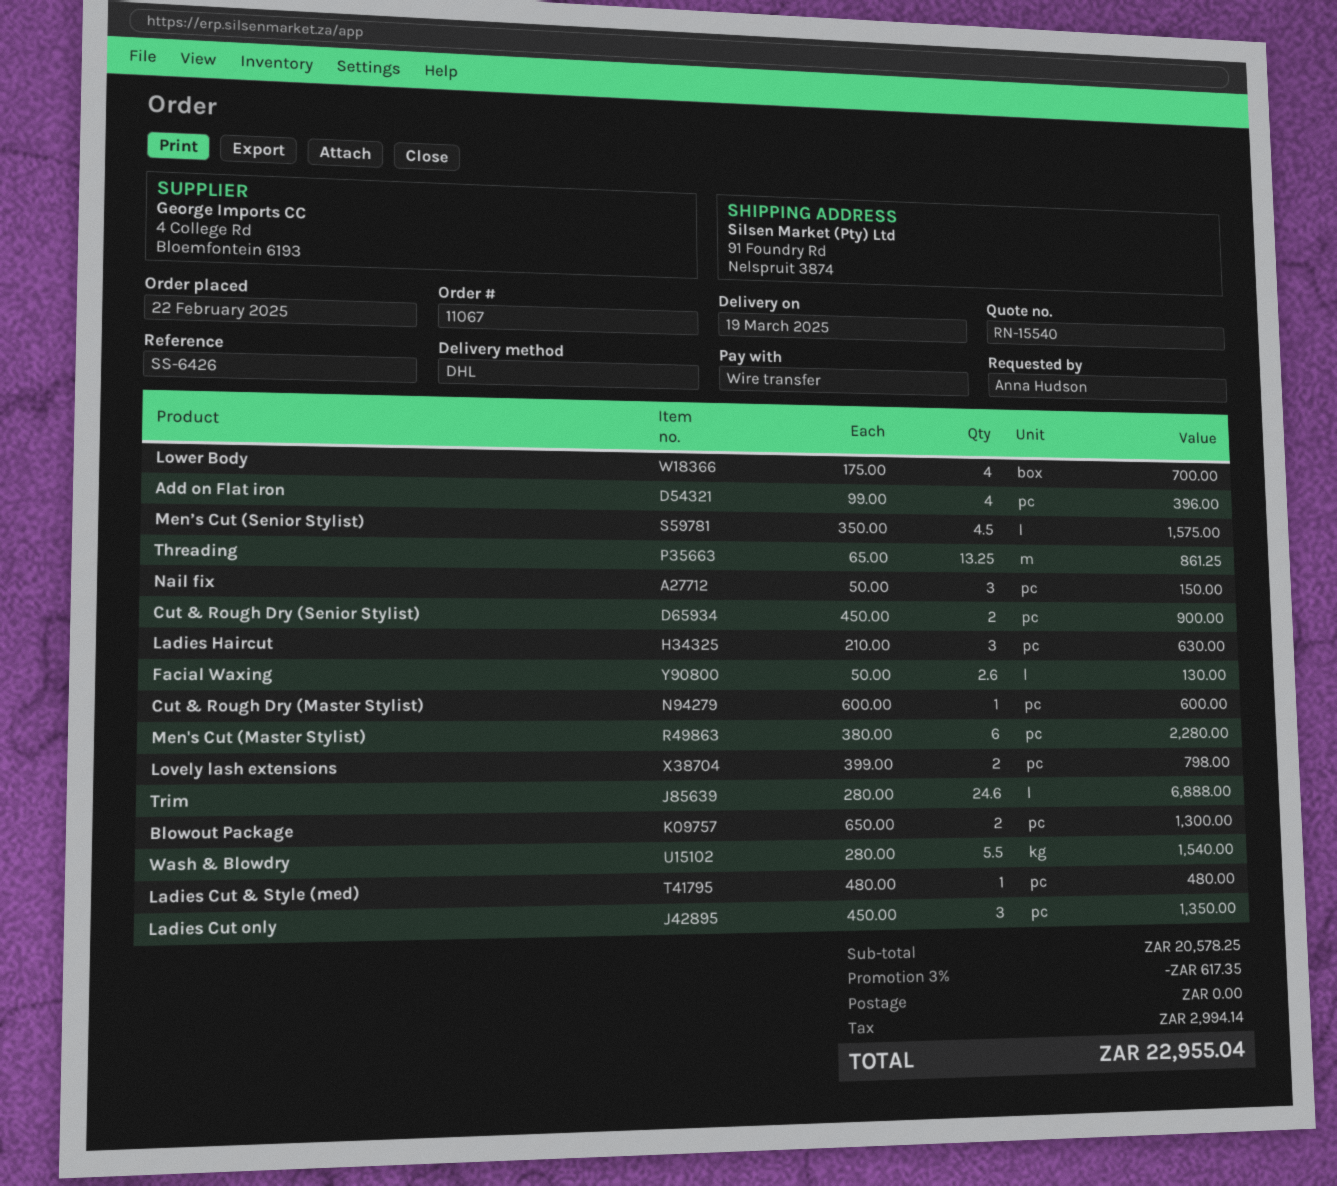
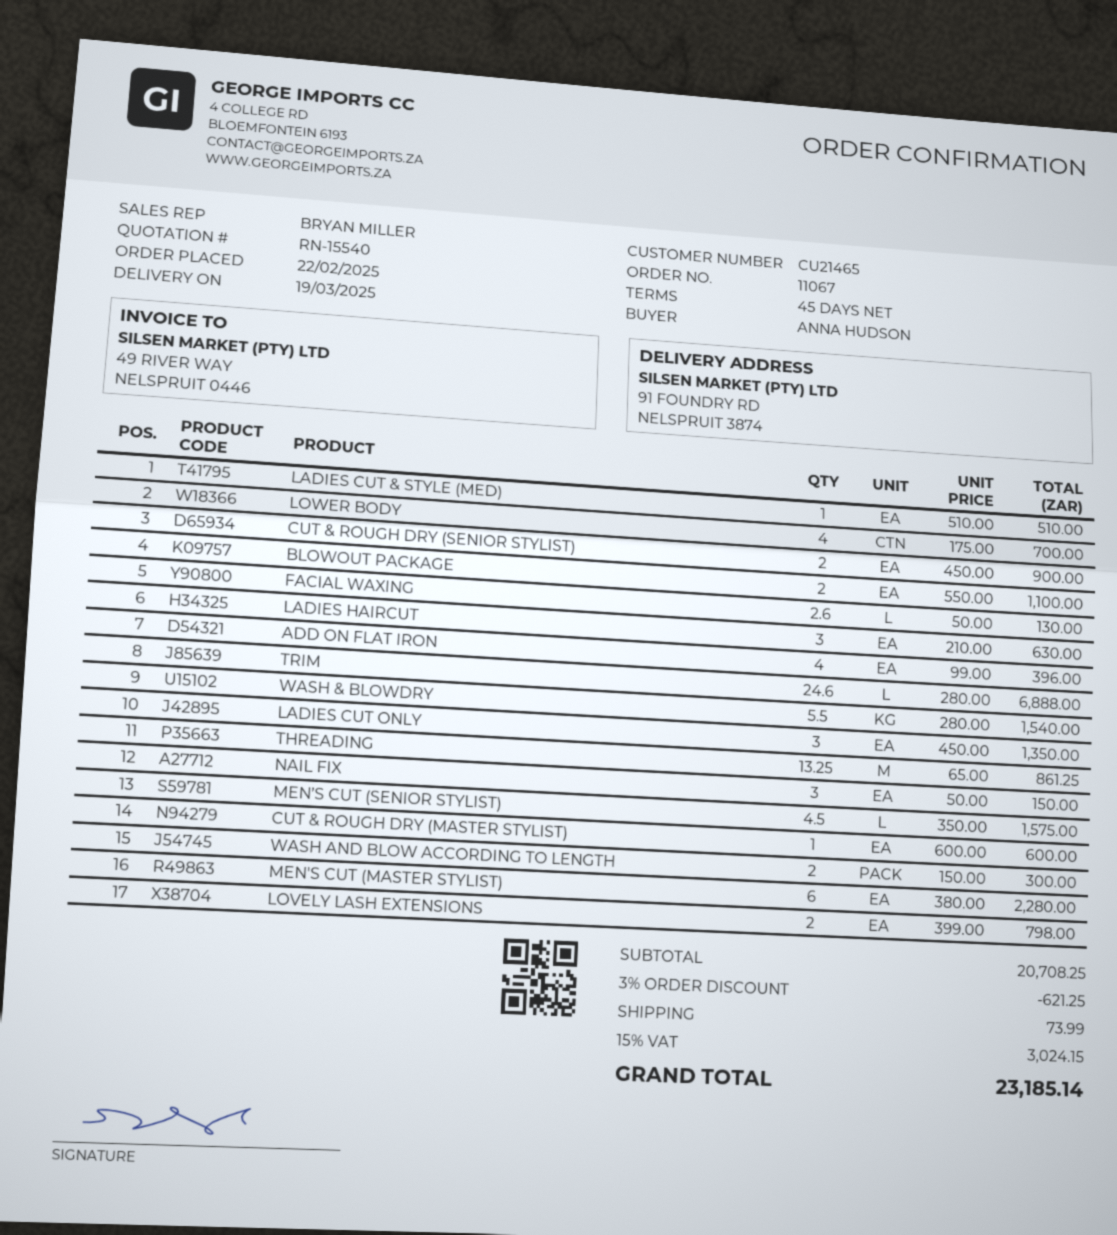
Blowout Package: 2 x 650.00 = 1300.00 -> 2 x 550.00 = 1100.00
Ladies Cut & Style (med): 1 x 480.00 = 480.00 -> 1 x 510.00 = 510.00
WASH AND BLOW ACCORDING TO LENGTH: none -> 2 x 150.00 = 300.00
subtotal: 20578.25 -> 20708.25
discount: 3% = 617.35 -> 3% = 621.25
shipping: 0.00 -> 73.99
tax: 2994.14 -> 3024.15
total: 22955.04 -> 23185.14

